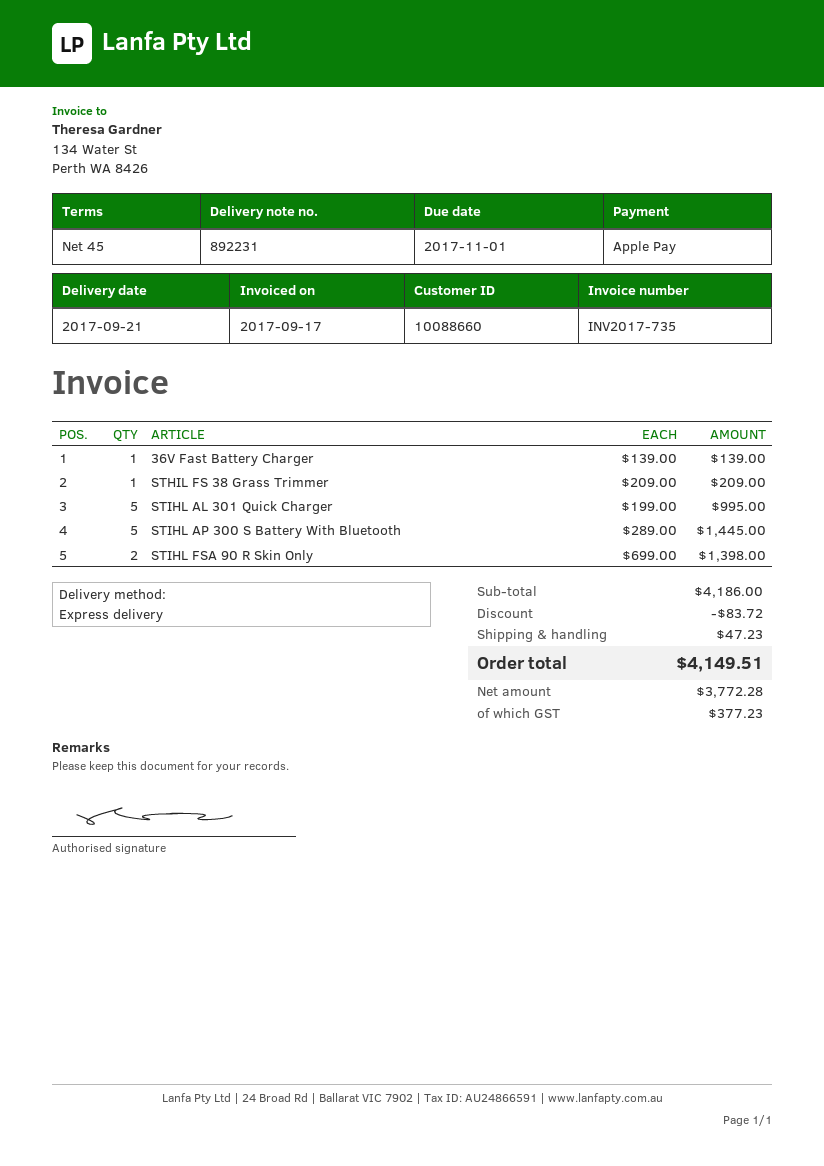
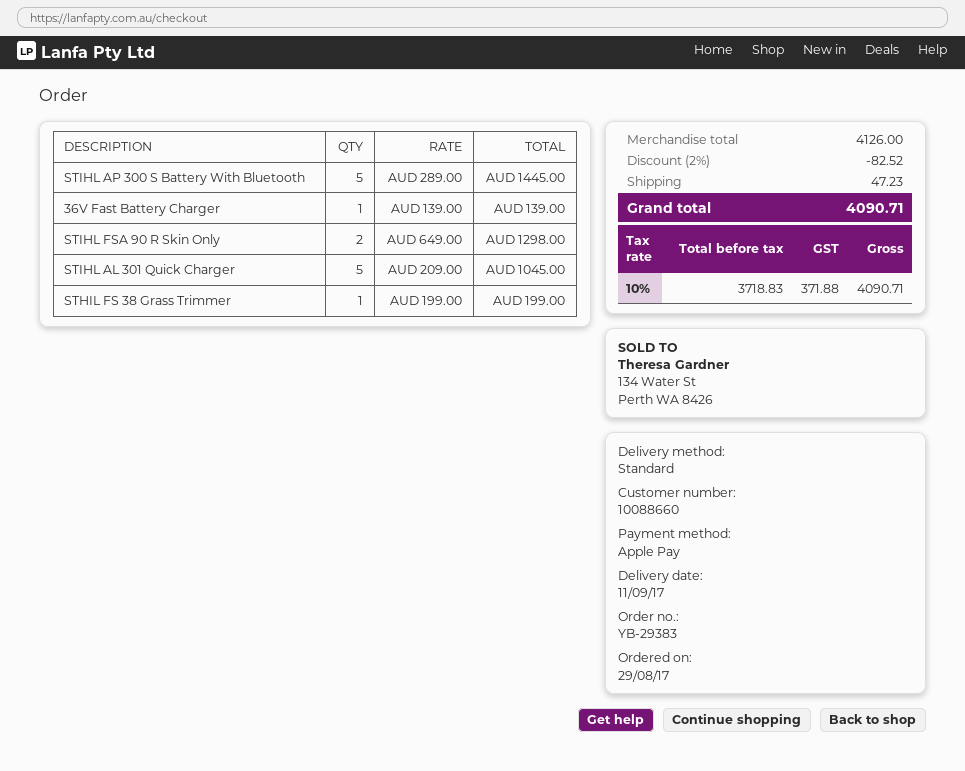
delivery date: 2017-09-21 -> 2017-09-11
shipping method: express -> standard
STHIL FS 38 Grass Trimmer: 1 x 209.00 = 209.00 -> 1 x 199.00 = 199.00
STIHL AL 301 Quick Charger: 5 x 199.00 = 995.00 -> 5 x 209.00 = 1045.00
STIHL FSA 90 R Skin Only: 2 x 699.00 = 1398.00 -> 2 x 649.00 = 1298.00
subtotal: 4186.00 -> 4126.00
discount: 83.72 -> 82.52
net: 3772.28 -> 3718.83
tax: 377.23 -> 371.88
total: 4149.51 -> 4090.71

